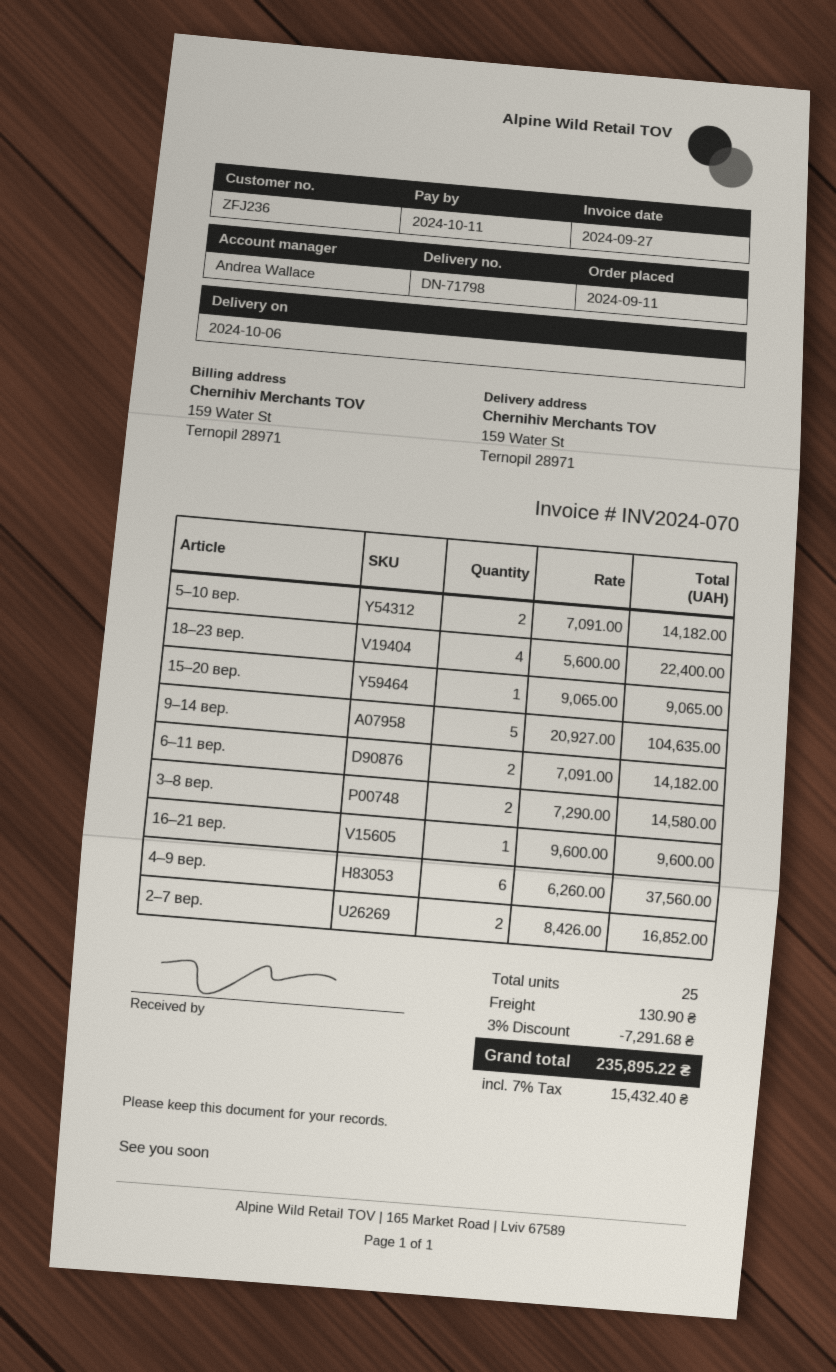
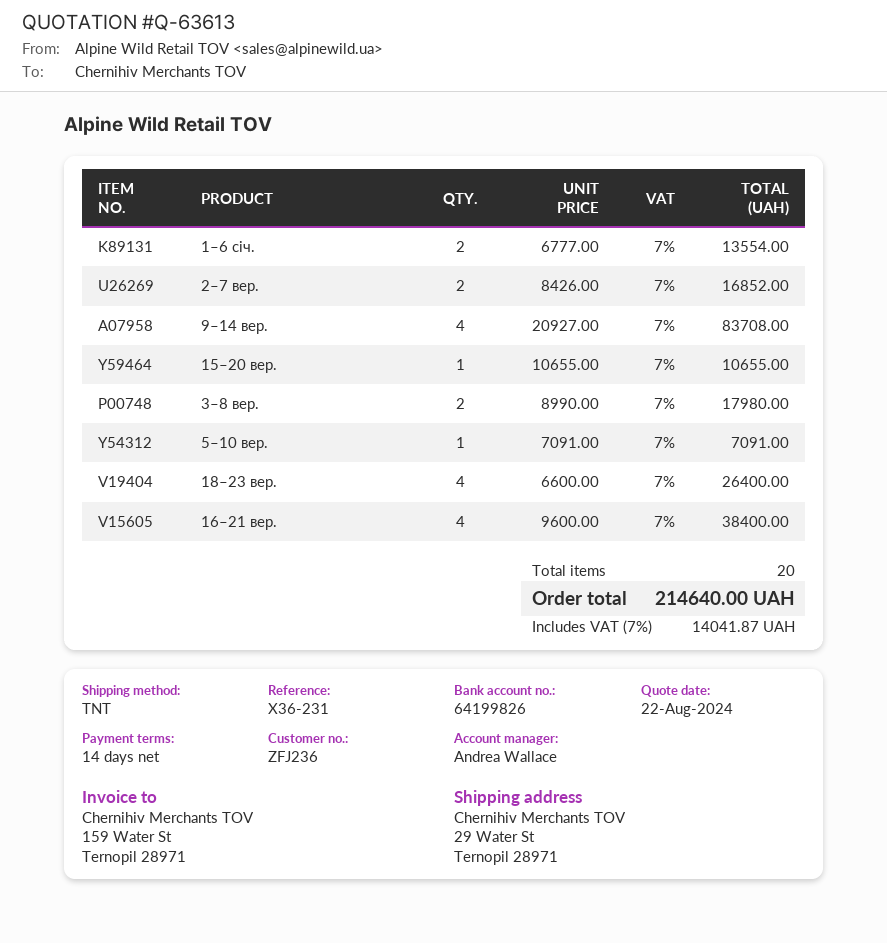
ship to: 159 Water St, Ternopil 28971 -> 29 Water St, Ternopil 28971
5–10 вер.: 2 x 7091.00 = 14182.00 -> 1 x 7091.00 = 7091.00
18–23 вер.: 4 x 5600.00 = 22400.00 -> 4 x 6600.00 = 26400.00
15–20 вер.: 1 x 9065.00 = 9065.00 -> 1 x 10655.00 = 10655.00
9–14 вер.: 5 x 20927.00 = 104635.00 -> 4 x 20927.00 = 83708.00
6–11 вер.: 2 x 7091.00 = 14182.00 -> none
3–8 вер.: 2 x 7290.00 = 14580.00 -> 2 x 8990.00 = 17980.00
16–21 вер.: 1 x 9600.00 = 9600.00 -> 4 x 9600.00 = 38400.00
4–9 вер.: 6 x 6260.00 = 37560.00 -> none
1–6 січ.: none -> 2 x 6777.00 = 13554.00
total quantity: 25 -> 20
discount: 3% = 7291.68 -> none
shipping: 130.90 -> none
tax: 7% = 15432.40 -> 7% = 14041.87
total: 235895.22 -> 214640.00

